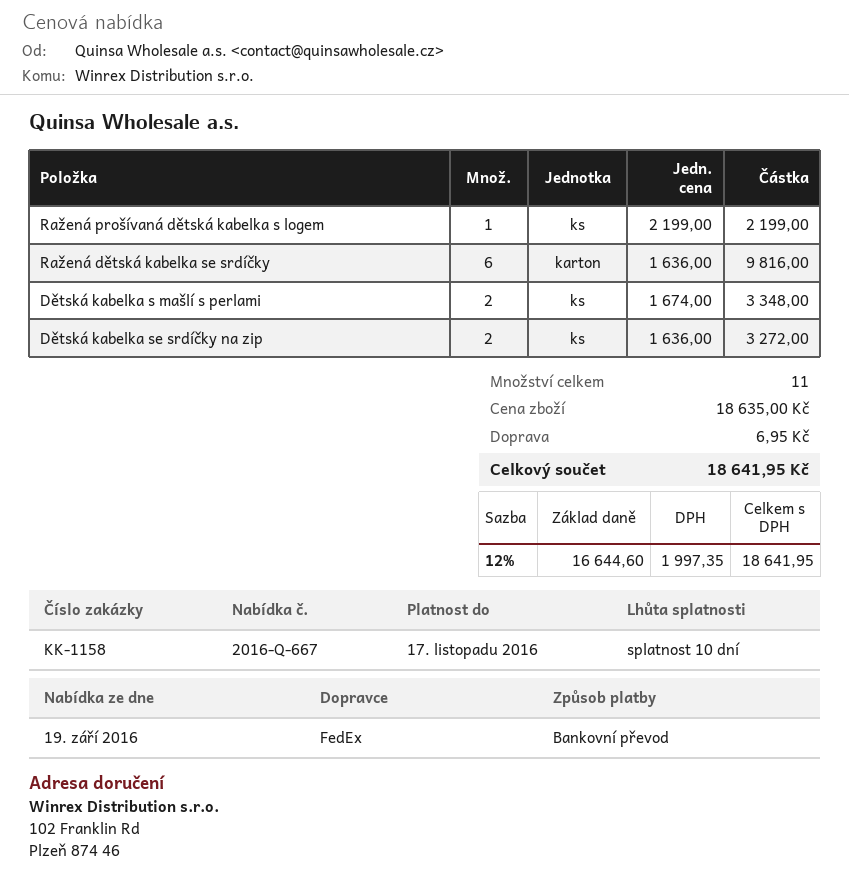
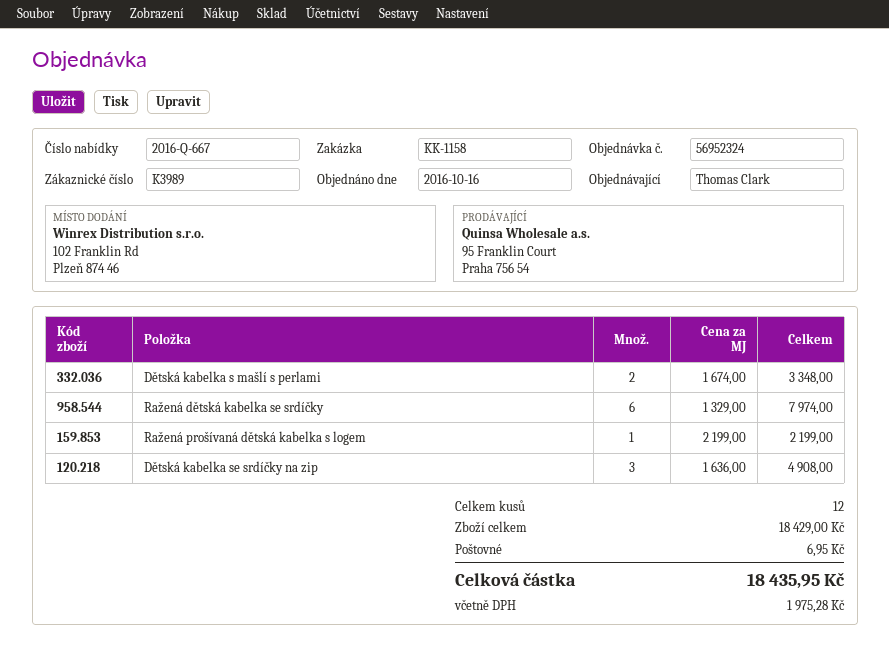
Ražená dětská kabelka se srdíčky: 6 x 1636.00 = 9816.00 -> 6 x 1329.00 = 7974.00
Dětská kabelka se srdíčky na zip: 2 x 1636.00 = 3272.00 -> 3 x 1636.00 = 4908.00
total quantity: 11 -> 12
subtotal: 18635.00 -> 18429.00
tax: 1997.35 -> 1975.28
total: 18641.95 -> 18435.95

